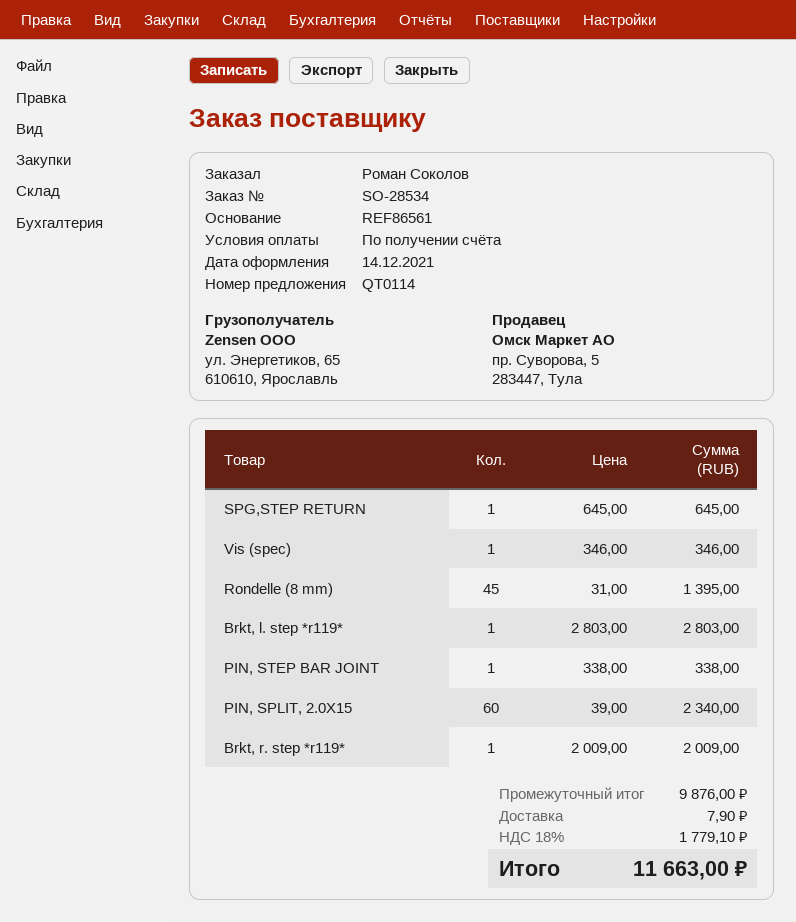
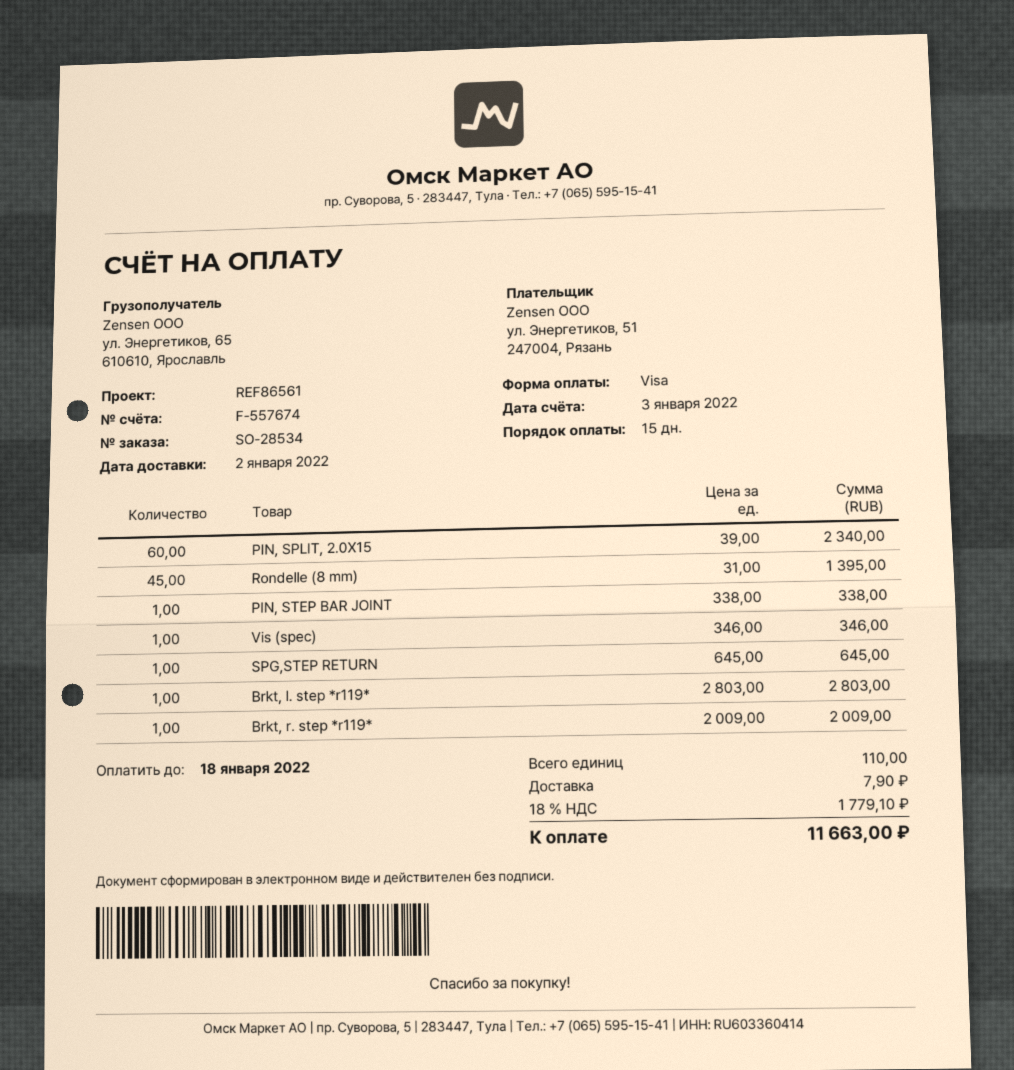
payment terms: on receipt -> 15 days

